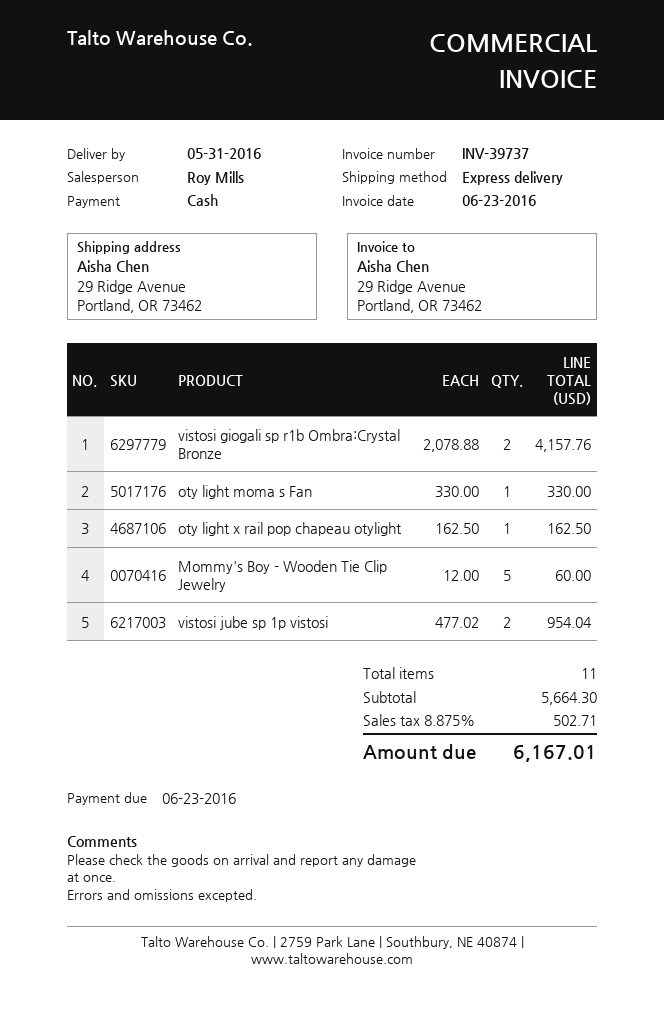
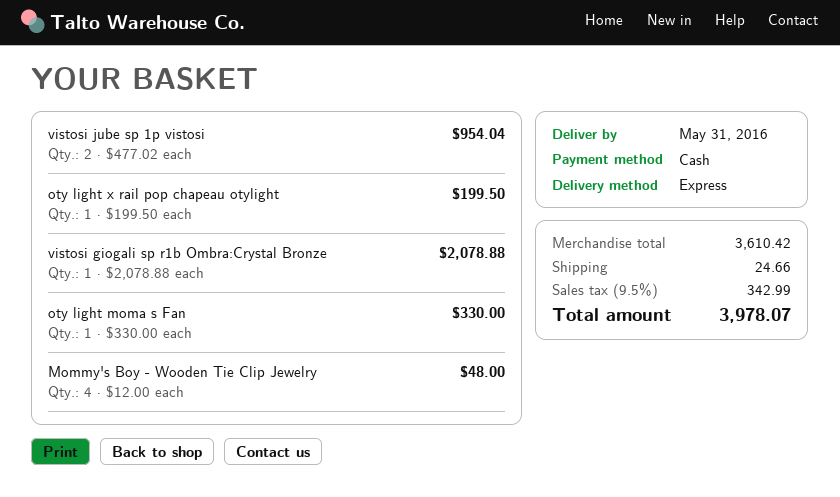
vistosi giogali sp r1b Ombra:Crystal Bronze: 2 x 2078.88 = 4157.76 -> 1 x 2078.88 = 2078.88
oty light x rail pop chapeau otylight: 1 x 162.50 = 162.50 -> 1 x 199.50 = 199.50
Mommy's Boy - Wooden Tie Clip Jewelry: 5 x 12.00 = 60.00 -> 4 x 12.00 = 48.00
subtotal: 5664.30 -> 3610.42
shipping: none -> 24.66
tax: 8.875% = 502.71 -> 9.5% = 342.99
total: 6167.01 -> 3978.07

